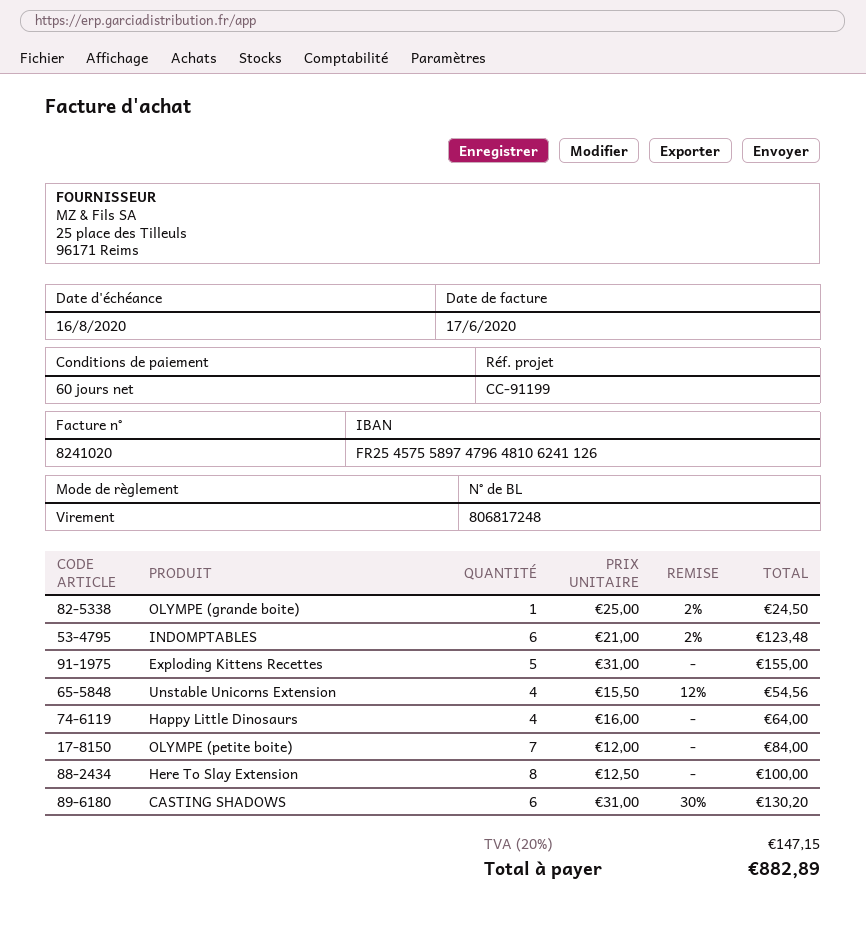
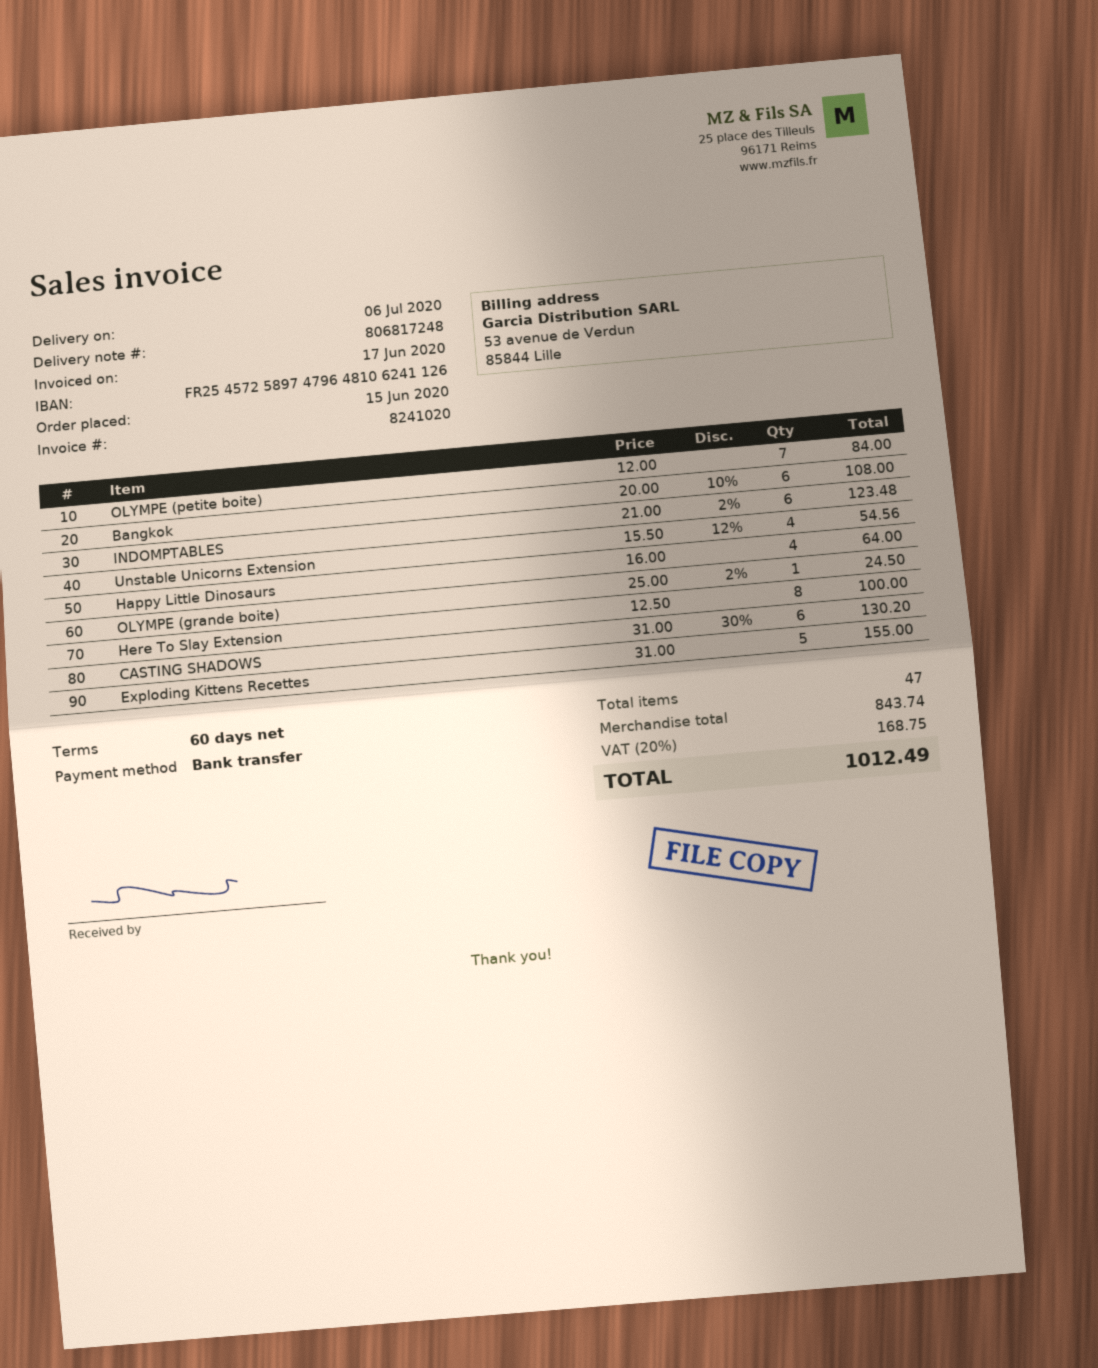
bank account: FR2545755897479648106241126 -> FR2545725897479648106241126
Bangkok: none -> 6 x 20.00 - 10% = 108.00
tax: 20% = 147.15 -> 20% = 168.75
total: 882.89 -> 1012.49

